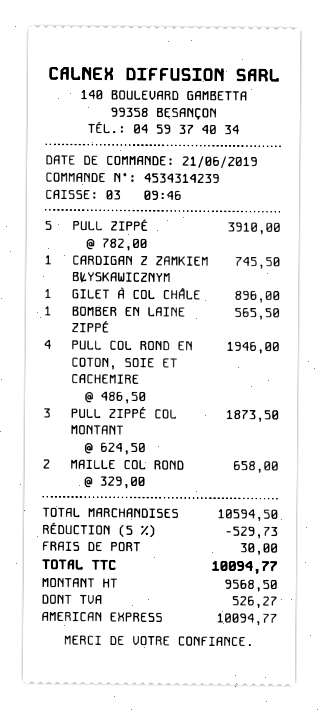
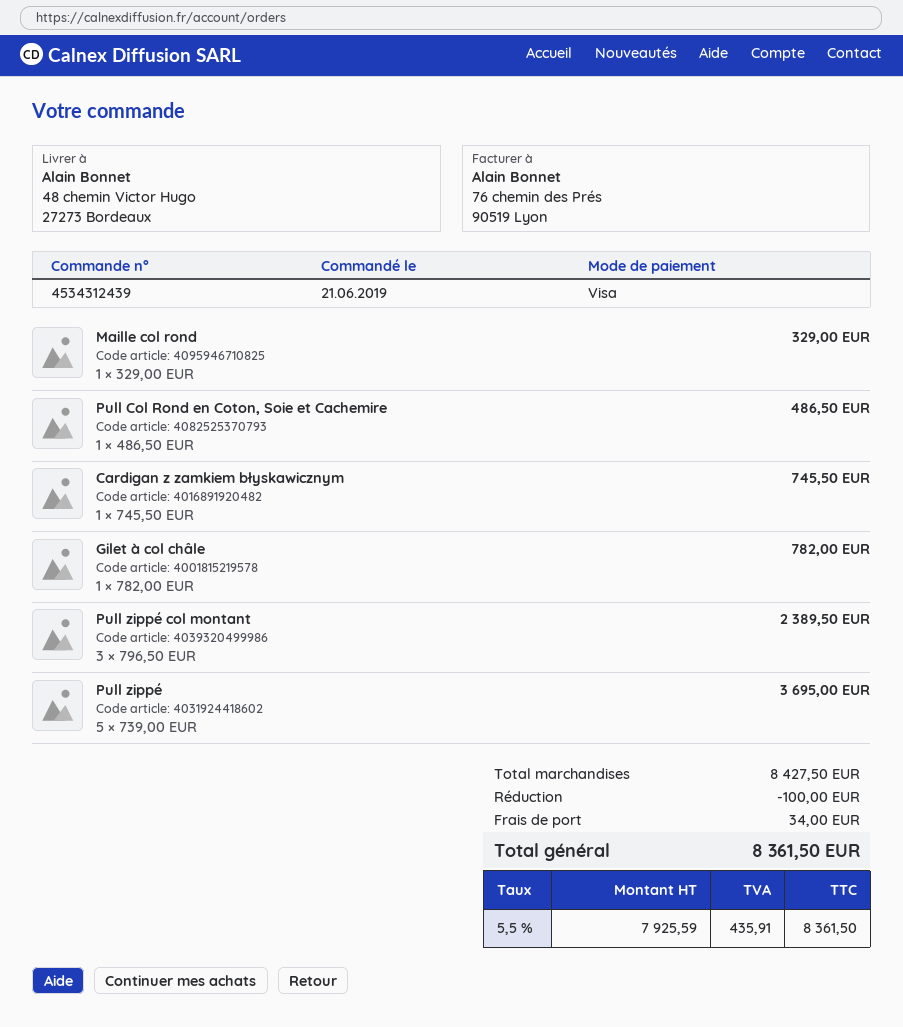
order number: 4534314239 -> 4534312439
payment method: American Express -> Visa
PULL ZIPPÉ: 5 x 782.00 = 3910.00 -> 5 x 739.00 = 3695.00
GILET À COL CHÂLE: 1 x 896.00 = 896.00 -> 1 x 782.00 = 782.00
BOMBER EN LAINE ZIPPÉ: 1 x 565.50 = 565.50 -> none
PULL COL ROND EN COTON, SOIE ET CACHEMIRE: 4 x 486.50 = 1946.00 -> 1 x 486.50 = 486.50
PULL ZIPPÉ COL MONTANT: 3 x 624.50 = 1873.50 -> 3 x 796.50 = 2389.50
MAILLE COL ROND: 2 x 329.00 = 658.00 -> 1 x 329.00 = 329.00
subtotal: 10594.50 -> 8427.50
discount: 529.73 -> 100.00
shipping: 30.00 -> 34.00
net: 9568.50 -> 7925.59
tax: 526.27 -> 435.91
total: 10094.77 -> 8361.50

